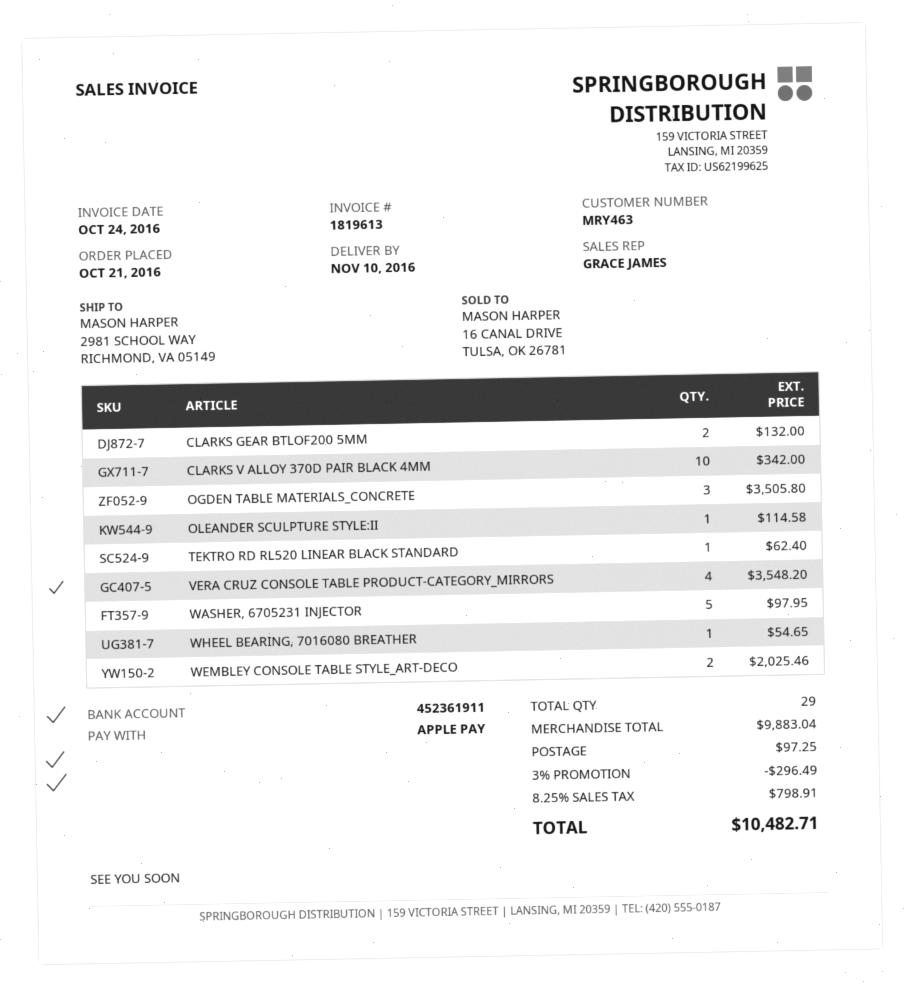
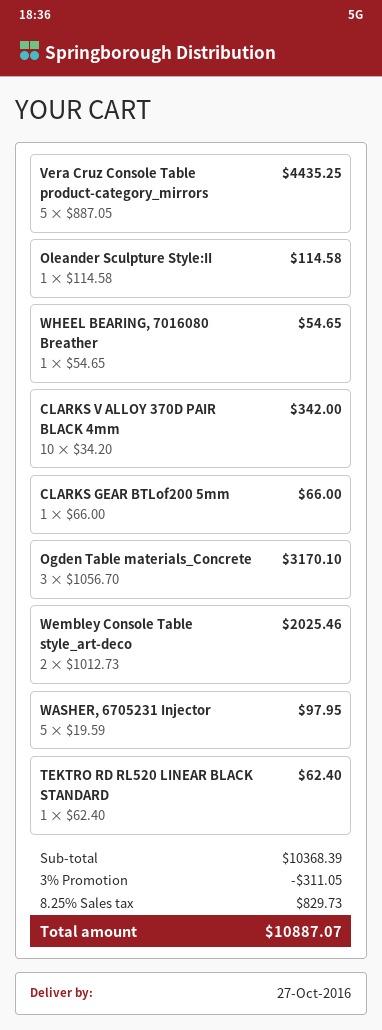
delivery date: 2016-11-10 -> 2016-10-27
CLARKS GEAR BTLOF200 5MM: 2 for 132.00 -> 1 for 66.00
OGDEN TABLE MATERIALS_CONCRETE: 3 for 3505.80 -> 3 for 3170.10
VERA CRUZ CONSOLE TABLE PRODUCT-CATEGORY_MIRRORS: 4 for 3548.20 -> 5 for 4435.25
subtotal: 9883.04 -> 10368.39
discount: 3% = 296.49 -> 3% = 311.05
shipping: 97.25 -> none
tax: 8.25% = 798.91 -> 8.25% = 829.73
total: 10482.71 -> 10887.07

